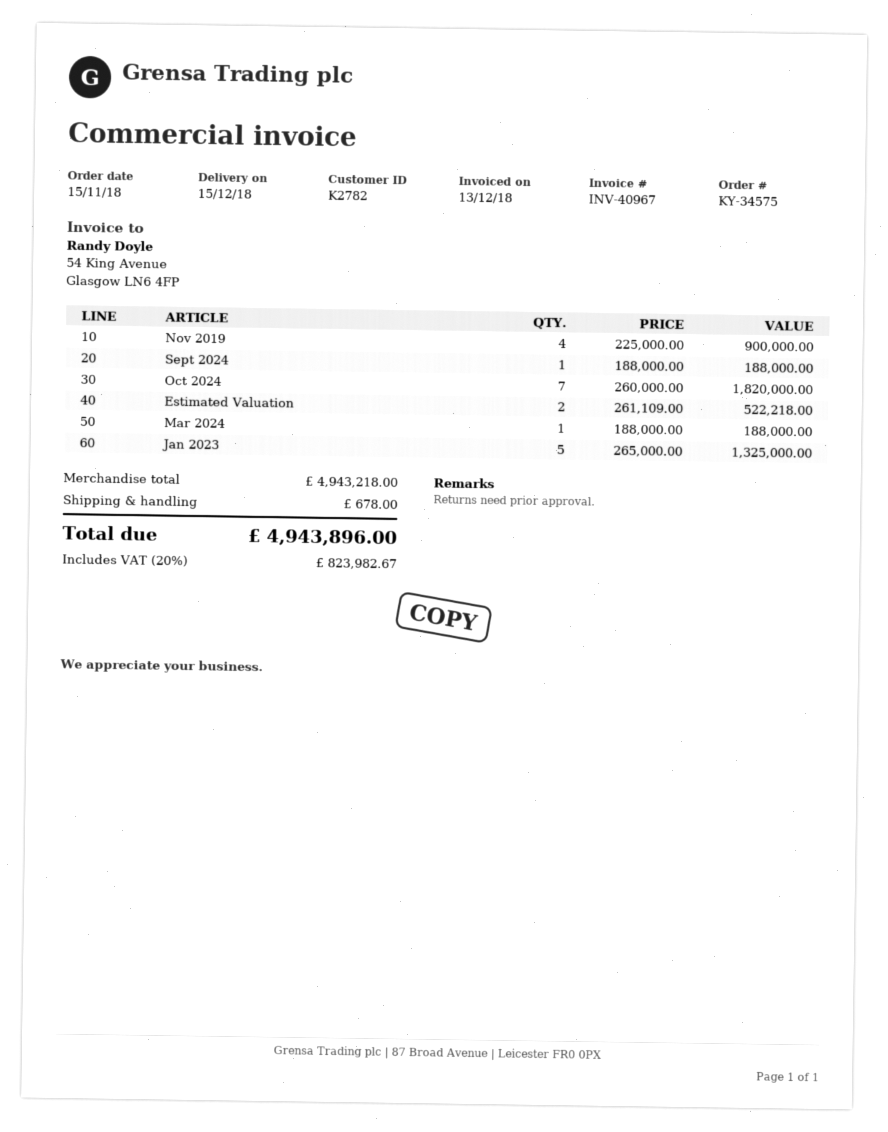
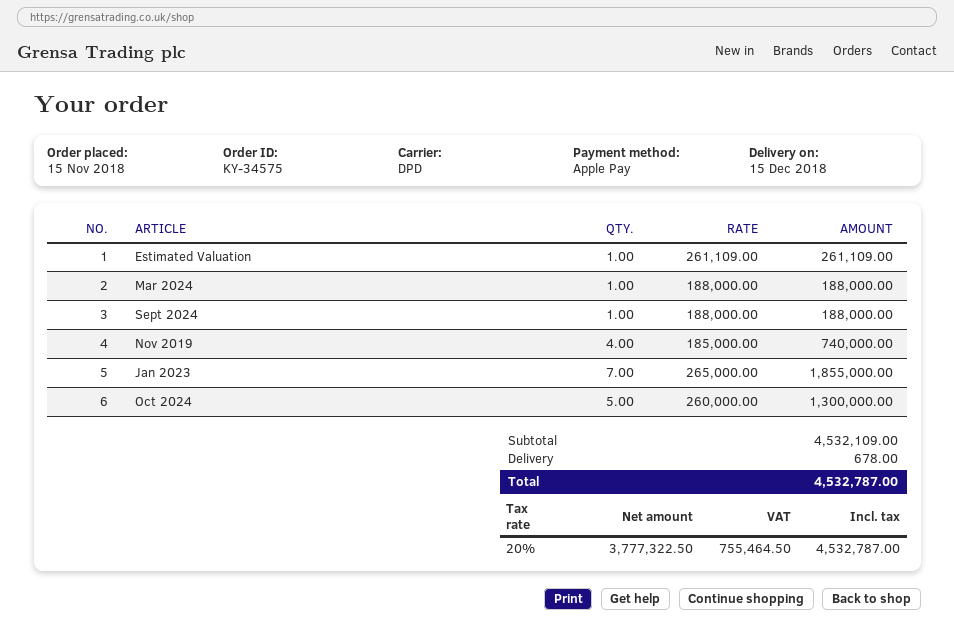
Nov 2019: 4 x 225000.00 = 900000.00 -> 4 x 185000.00 = 740000.00
Oct 2024: 7 x 260000.00 = 1820000.00 -> 5 x 260000.00 = 1300000.00
Estimated Valuation: 2 x 261109.00 = 522218.00 -> 1 x 261109.00 = 261109.00
Jan 2023: 5 x 265000.00 = 1325000.00 -> 7 x 265000.00 = 1855000.00
subtotal: 4943218.00 -> 4532109.00
tax: 20% = 823982.67 -> 20% = 755464.50
total: 4943896.00 -> 4532787.00

